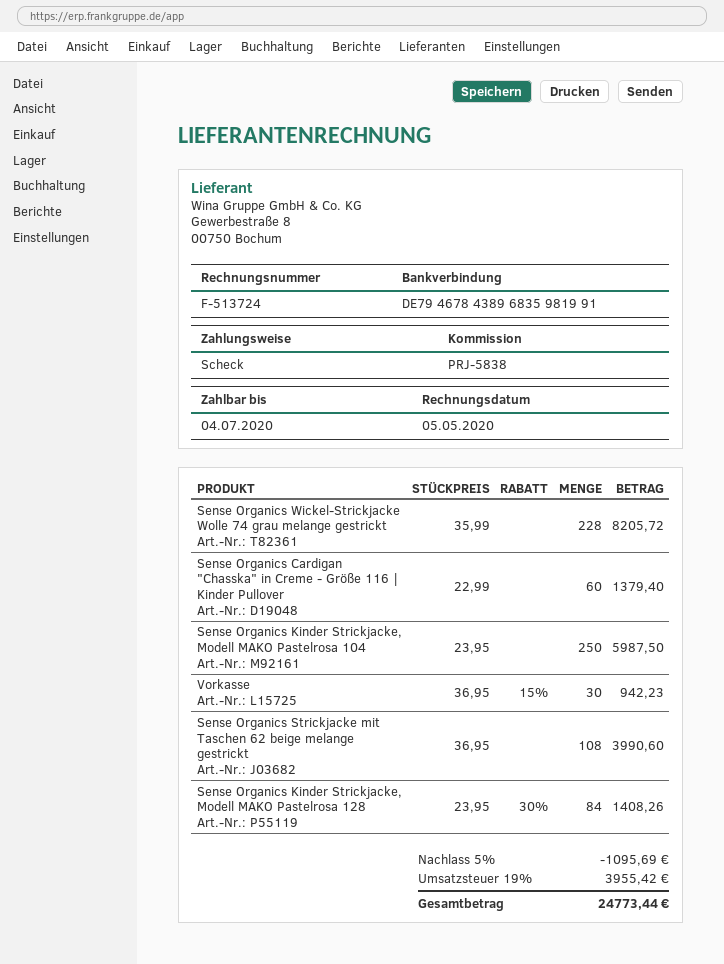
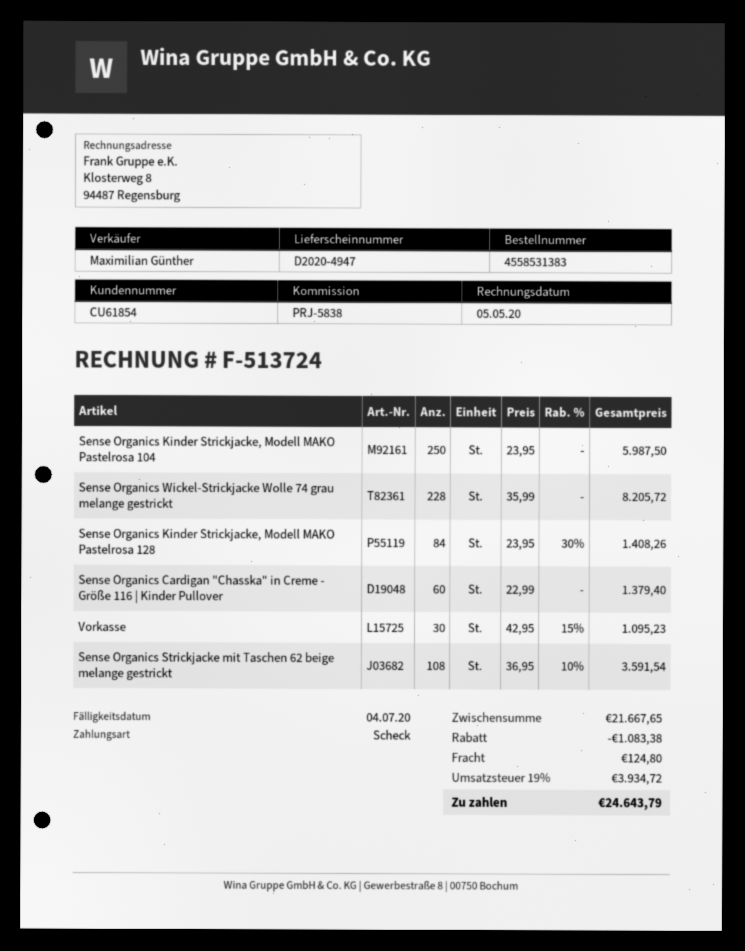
Vorkasse: 30 x 36.95 - 15% = 942.23 -> 30 x 42.95 - 15% = 1095.23
Sense Organics Strickjacke mit Taschen 62 beige melange gestrickt: 108 x 36.95 = 3990.60 -> 108 x 36.95 - 10% = 3591.54
discount: 1095.69 -> 1083.38
shipping: none -> 124.80
tax: 19% = 3955.42 -> 19% = 3934.72
total: 24773.44 -> 24643.79

